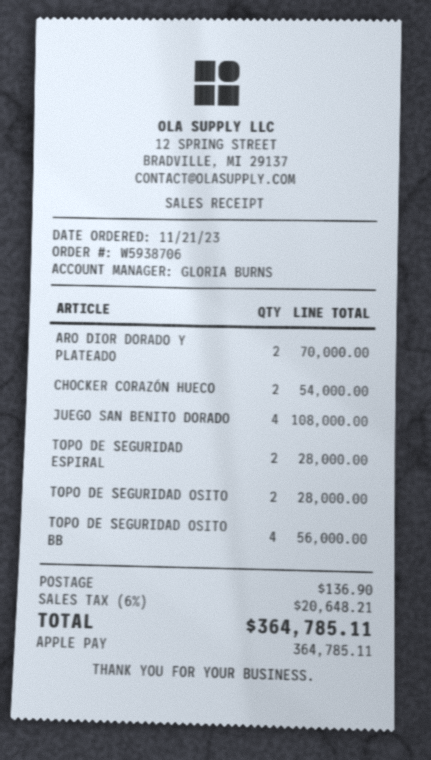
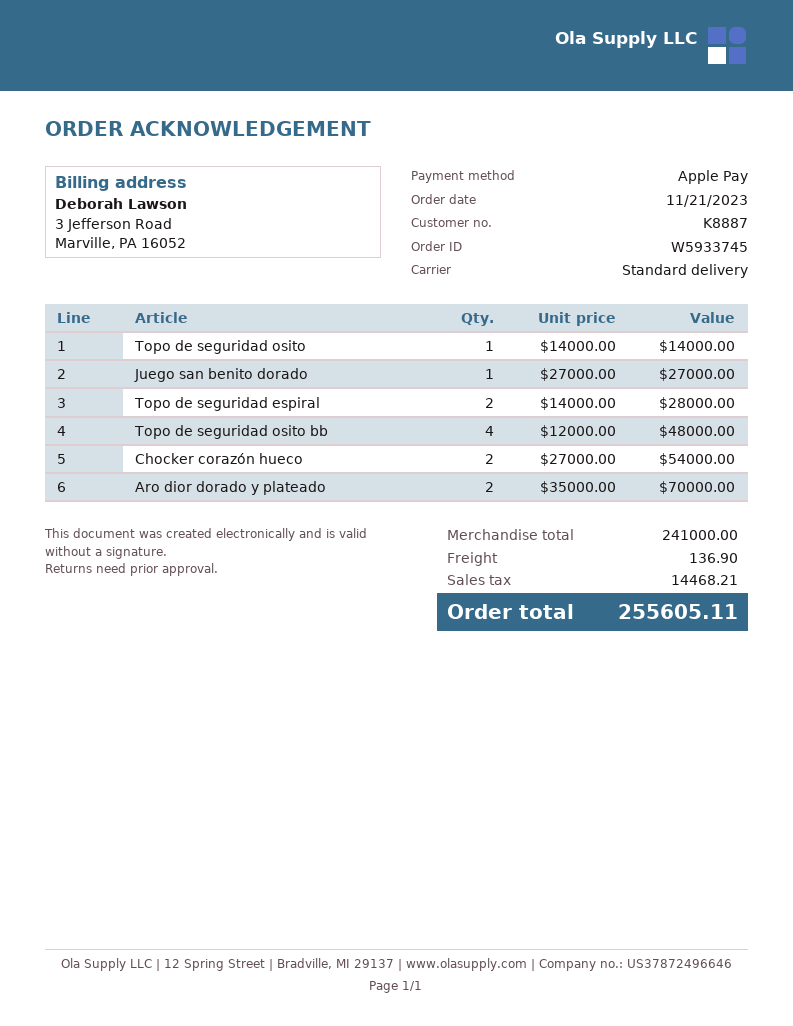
order number: W5938706 -> W5933745
JUEGO SAN BENITO DORADO: 4 for 108000.00 -> 1 for 27000.00
TOPO DE SEGURIDAD OSITO: 2 for 28000.00 -> 1 for 14000.00
TOPO DE SEGURIDAD OSITO BB: 4 for 56000.00 -> 4 for 48000.00
tax: 20648.21 -> 14468.21
total: 364785.11 -> 255605.11

